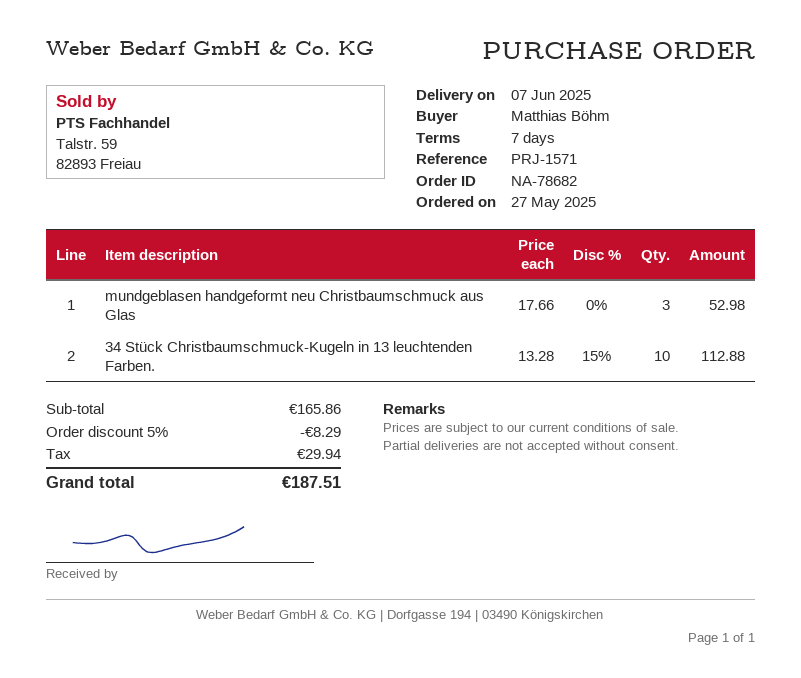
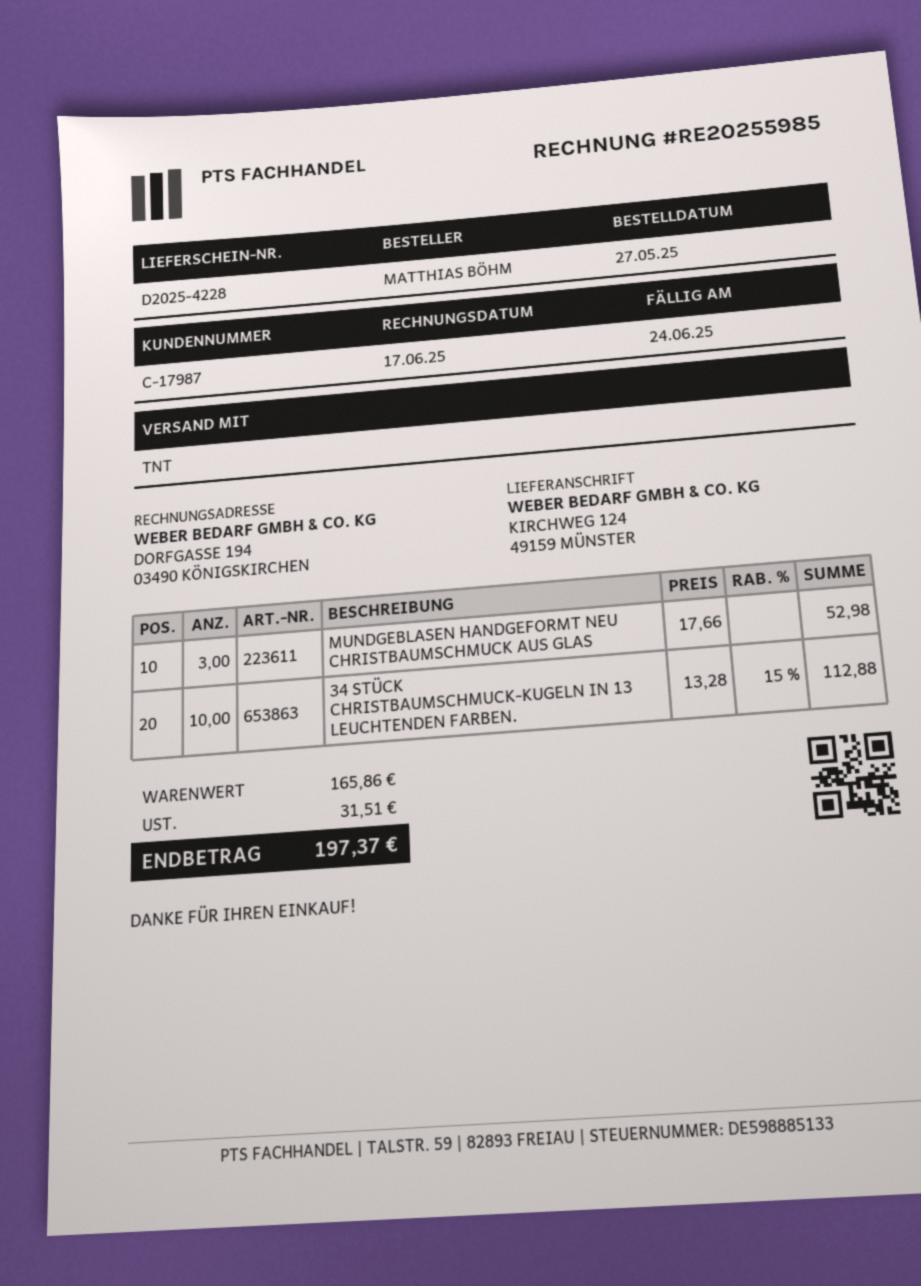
discount: 5% = 8.29 -> none
tax: 29.94 -> 31.51
total: 187.51 -> 197.37

